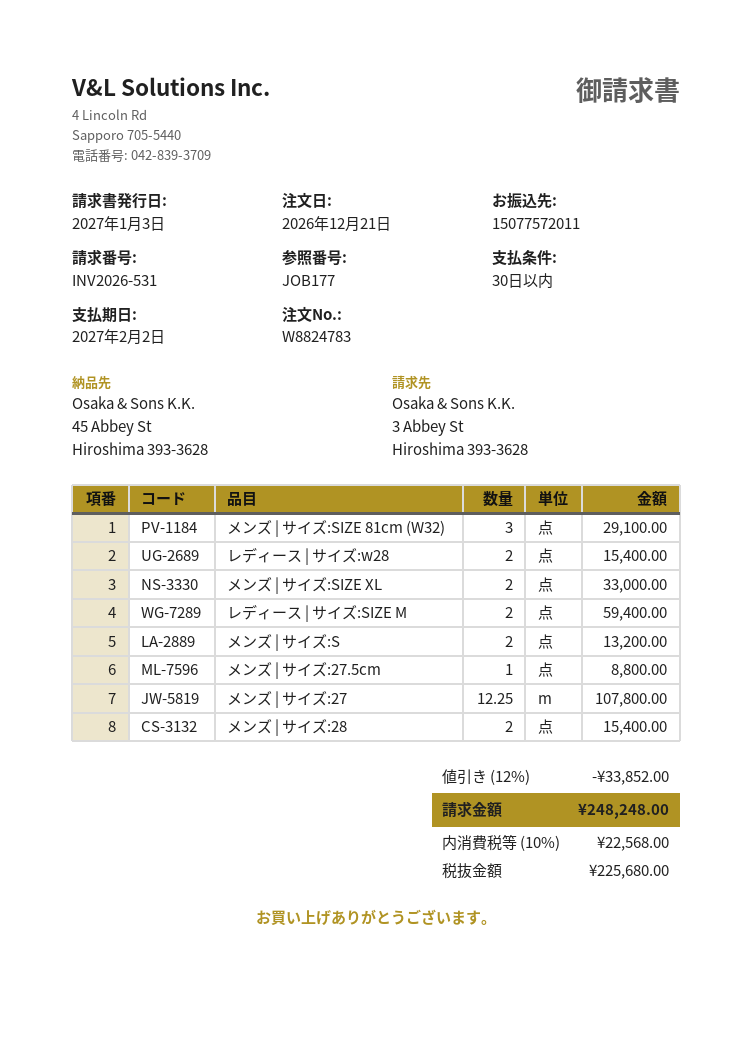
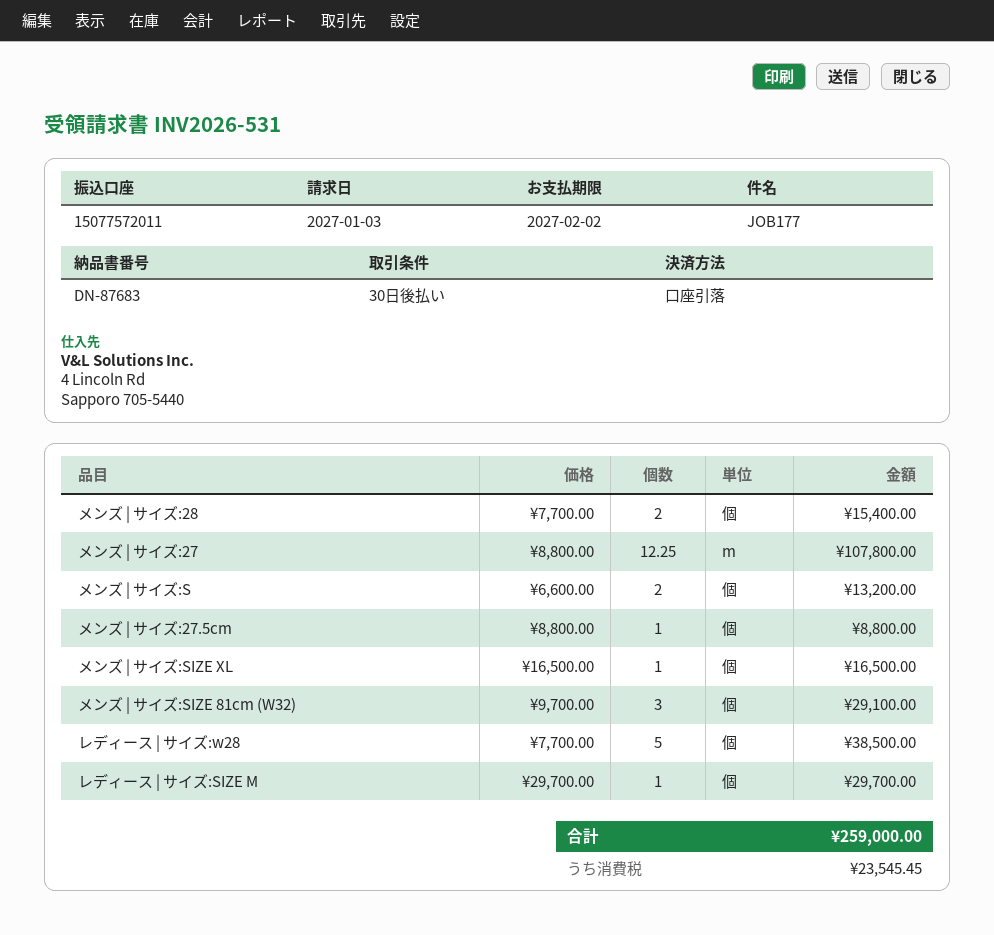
レディース | サイズ:w28: 2 for 15400.00 -> 5 for 38500.00
メンズ | サイズ:SIZE XL: 2 for 33000.00 -> 1 for 16500.00
レディース | サイズ:SIZE M: 2 for 59400.00 -> 1 for 29700.00
discount: 12% = 33852.00 -> none
tax: 22568.00 -> 23545.45
total: 248248.00 -> 259000.00

